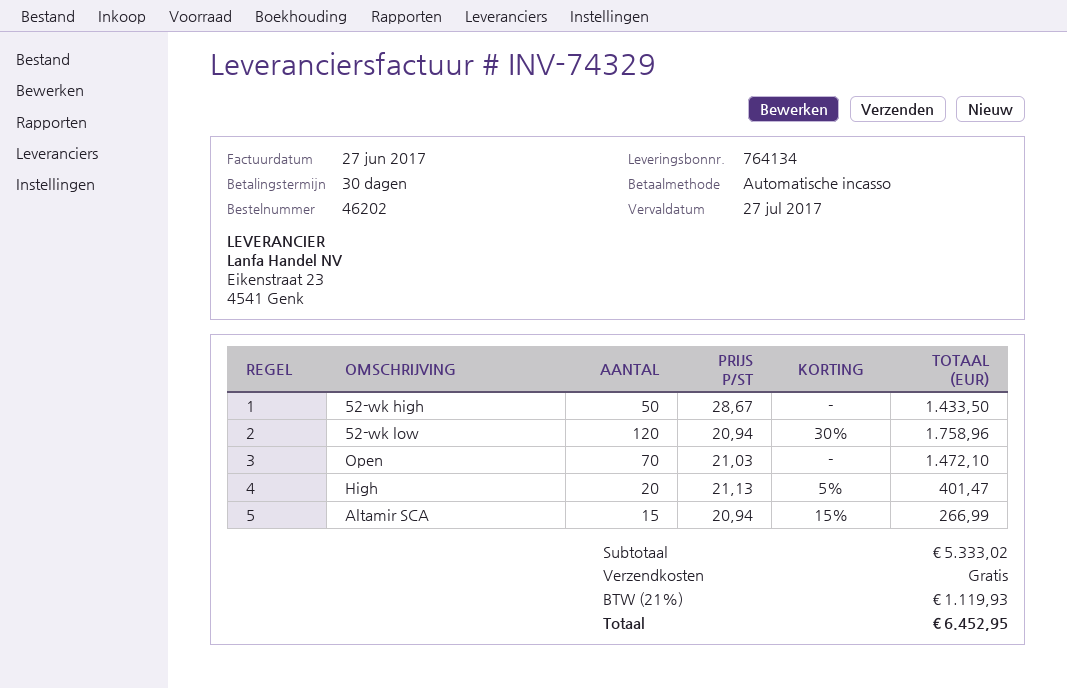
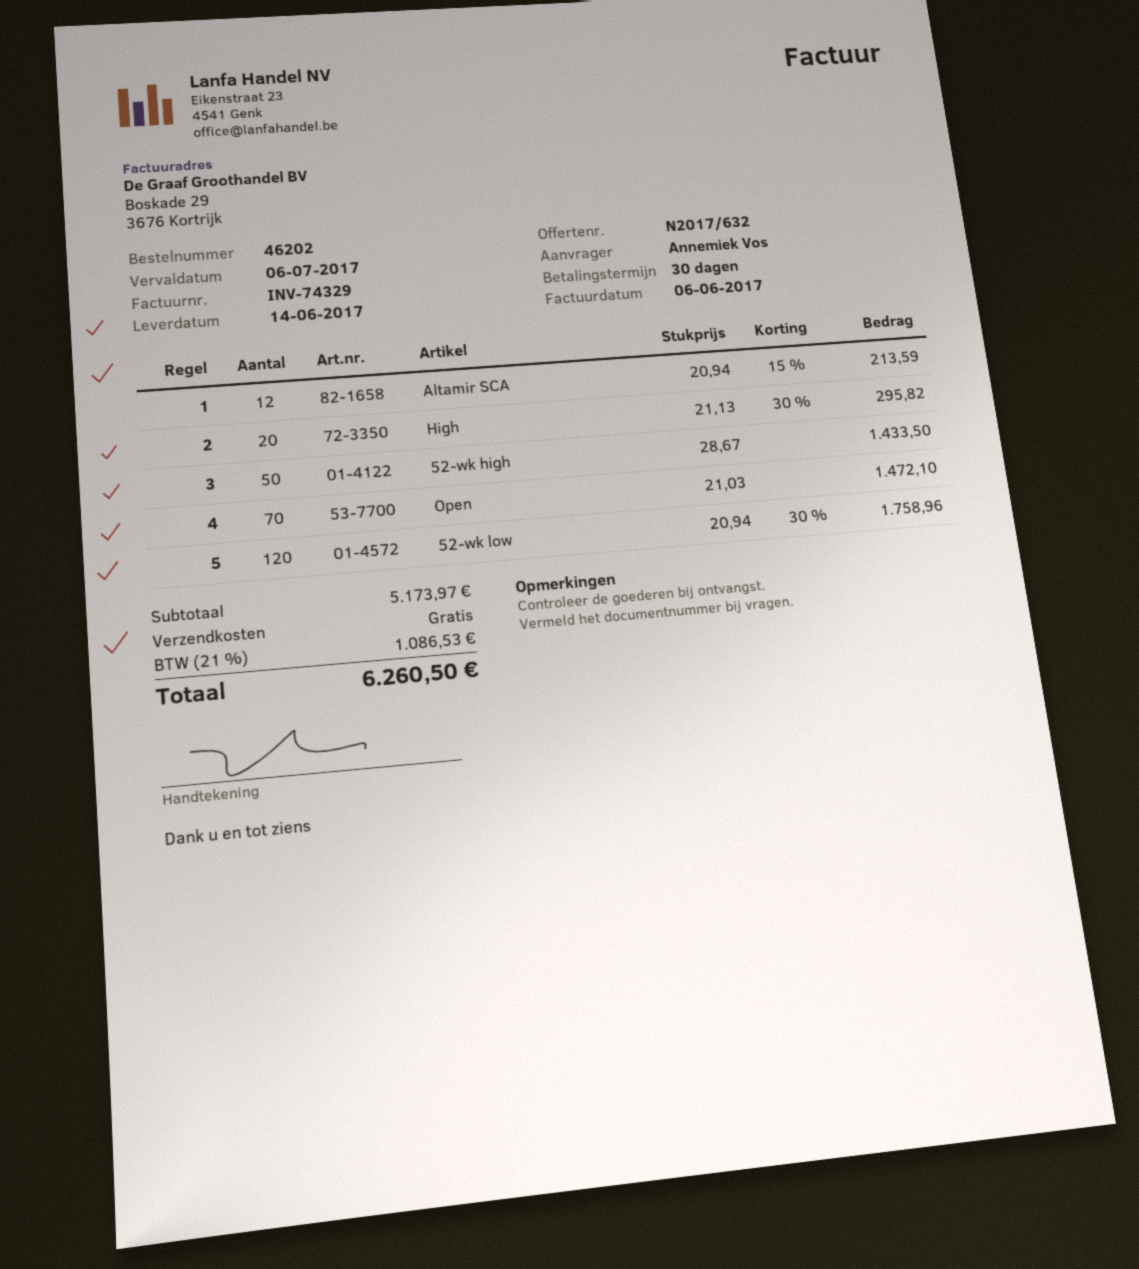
invoice date: 2017-06-27 -> 2017-06-06
due date: 2017-07-27 -> 2017-07-06
High: 20 x 21.13 - 5% = 401.47 -> 20 x 21.13 - 30% = 295.82
Altamir SCA: 15 x 20.94 - 15% = 266.99 -> 12 x 20.94 - 15% = 213.59
subtotal: 5333.02 -> 5173.97
tax: 21% = 1119.93 -> 21% = 1086.53
total: 6452.95 -> 6260.50

